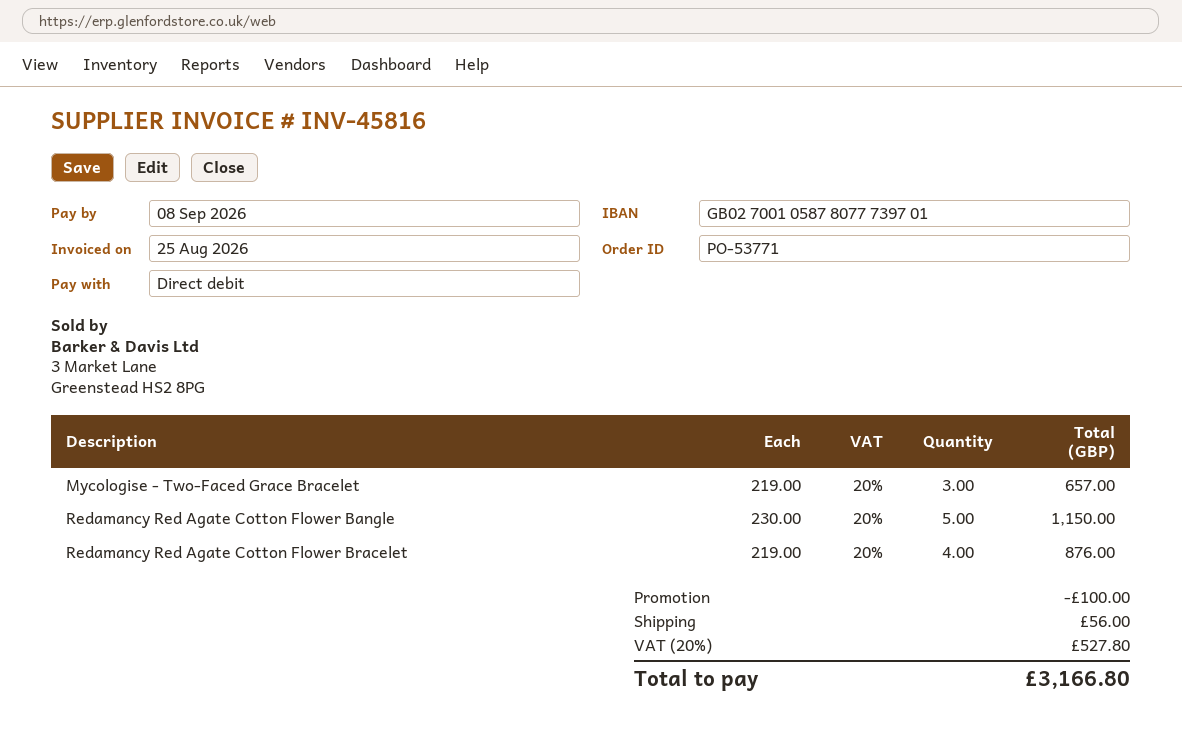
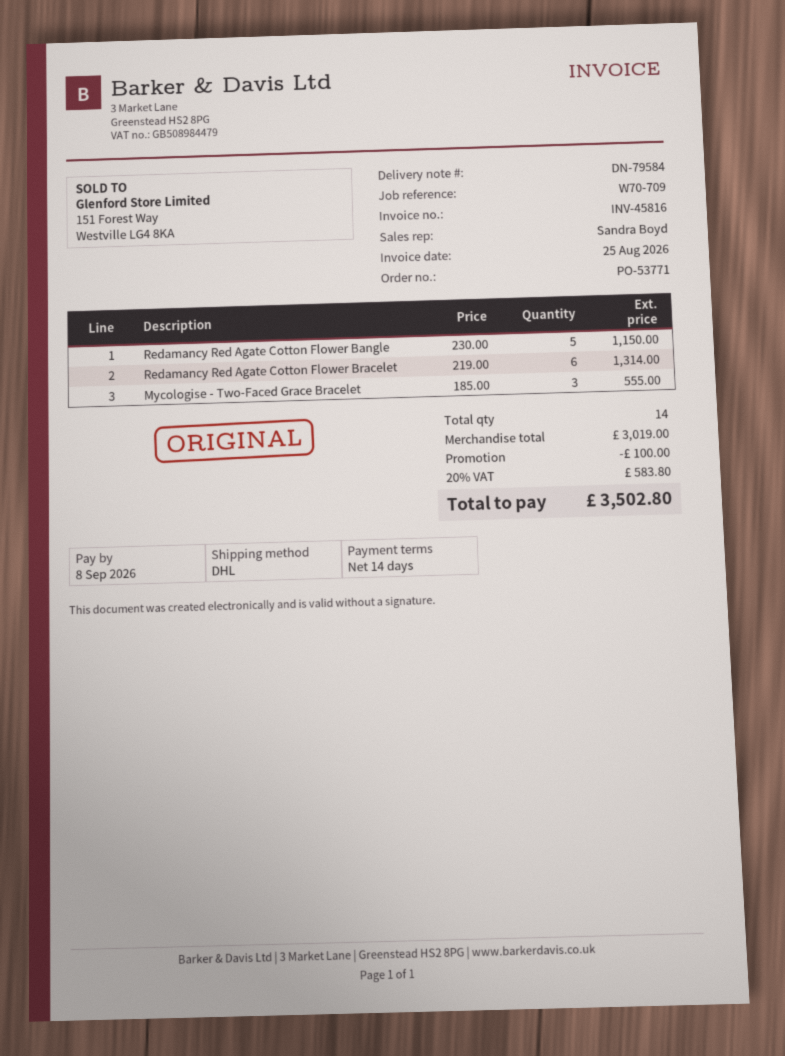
Mycologise - Two-Faced Grace Bracelet: 3 x 219.00 = 657.00 -> 3 x 185.00 = 555.00
Redamancy Red Agate Cotton Flower Bracelet: 4 x 219.00 = 876.00 -> 6 x 219.00 = 1314.00
shipping: 56.00 -> none
tax: 20% = 527.80 -> 20% = 583.80
total: 3166.80 -> 3502.80

